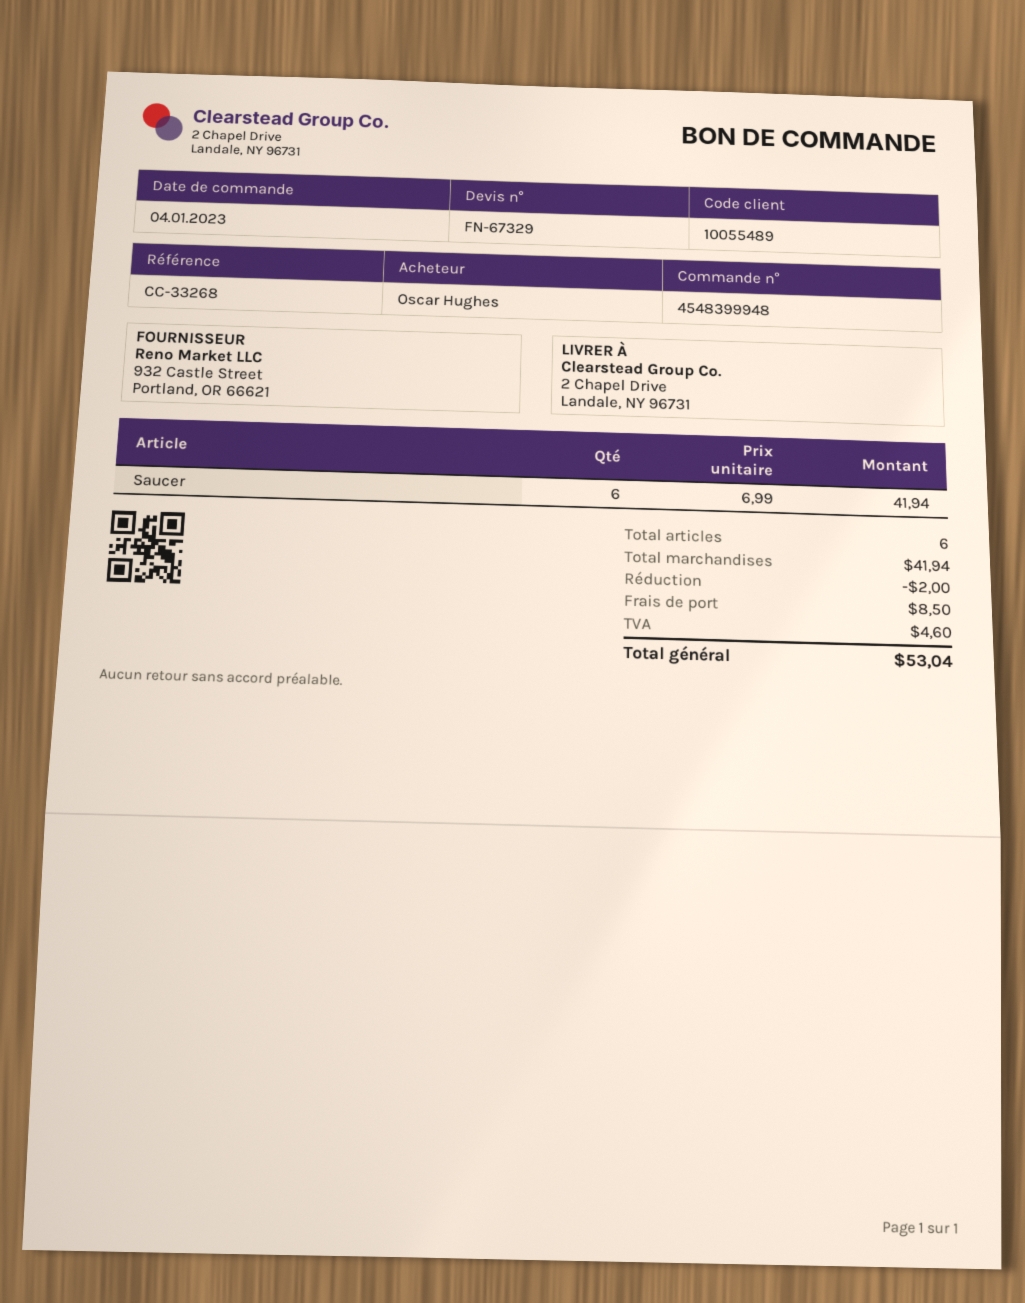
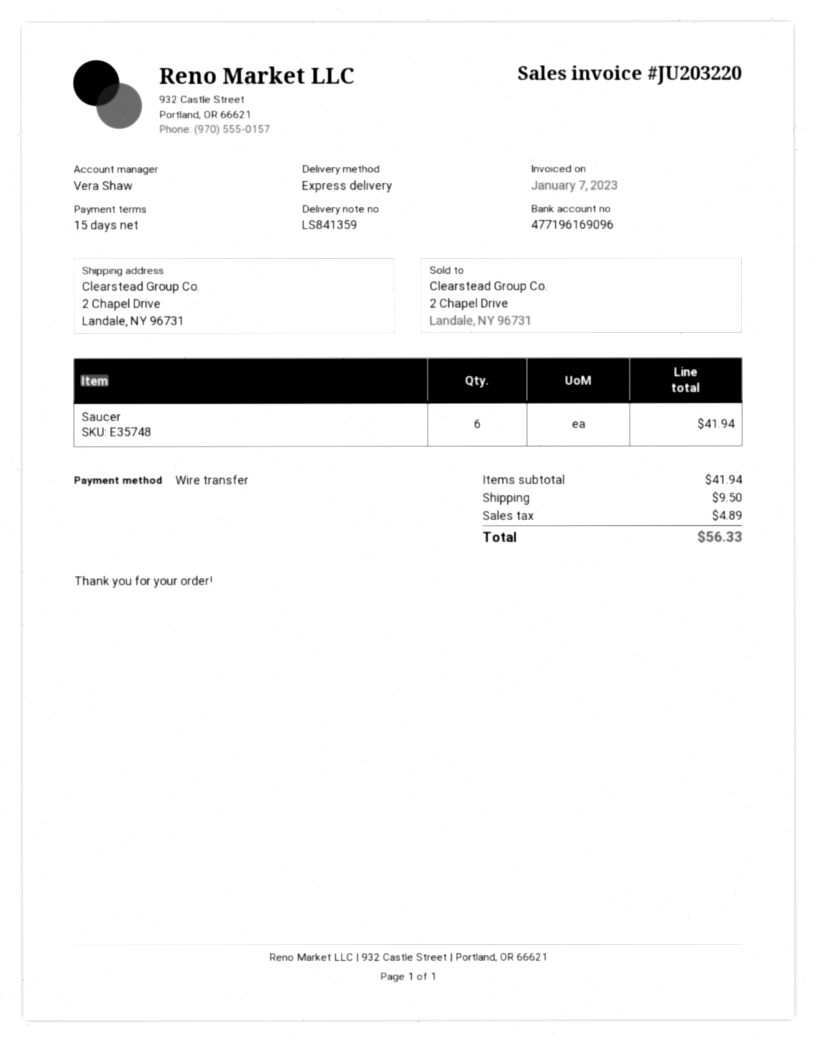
discount: 2.00 -> none
shipping: 8.50 -> 9.50
tax: 4.60 -> 4.89
total: 53.04 -> 56.33

